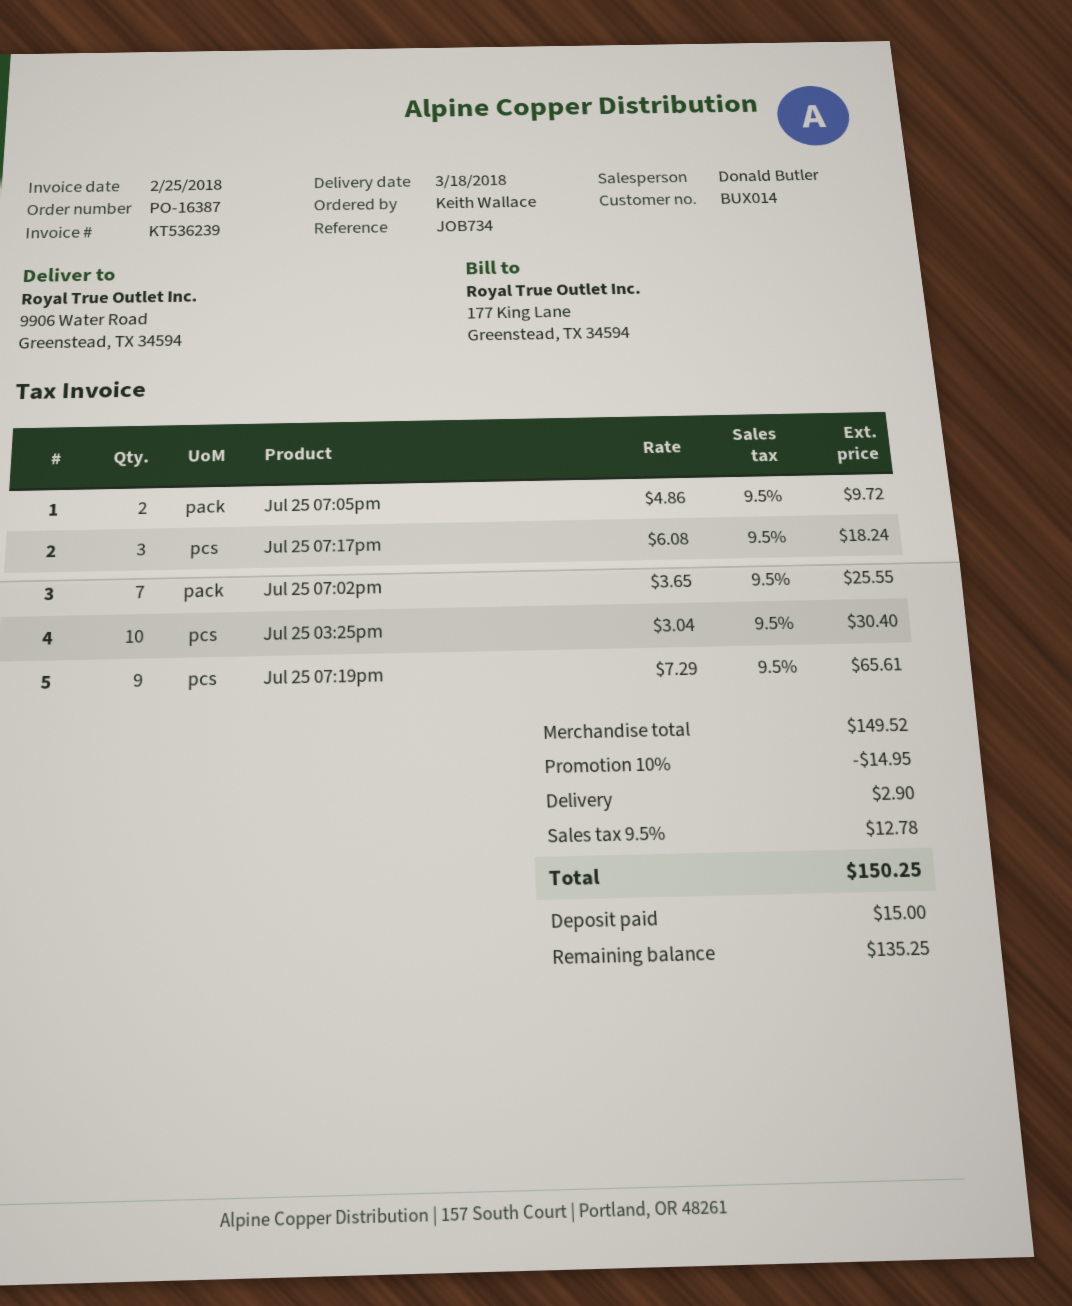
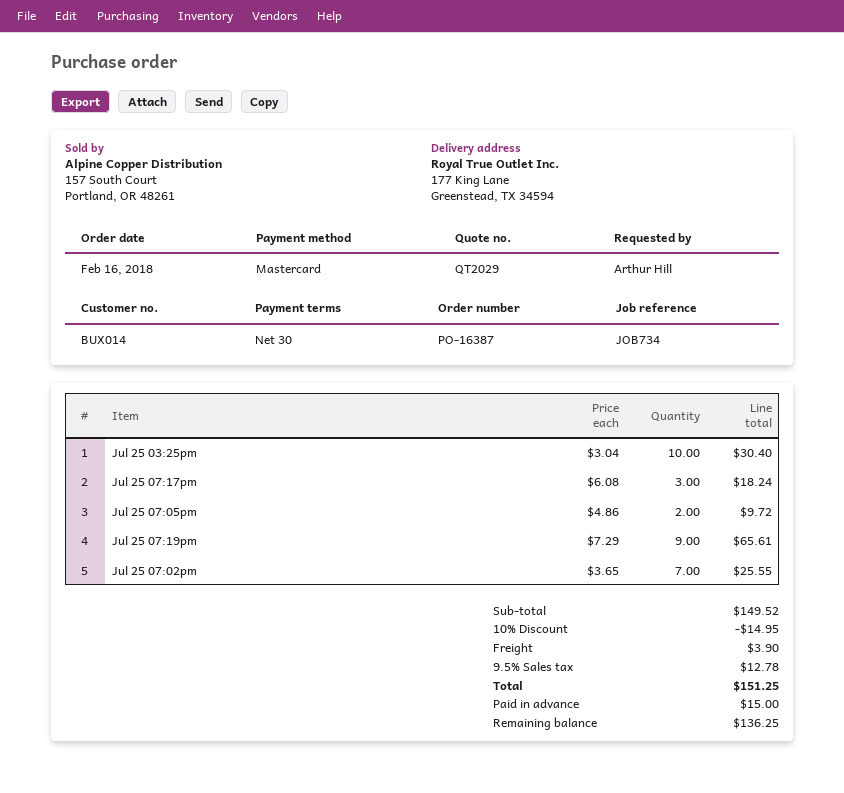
ordered by: Keith Wallace -> Arthur Hill
ship to: 9906 Water Road, Greenstead, TX 34594 -> 177 King Lane, Greenstead, TX 34594
shipping: 2.90 -> 3.90
total: 150.25 -> 151.25
balance: 135.25 -> 136.25

